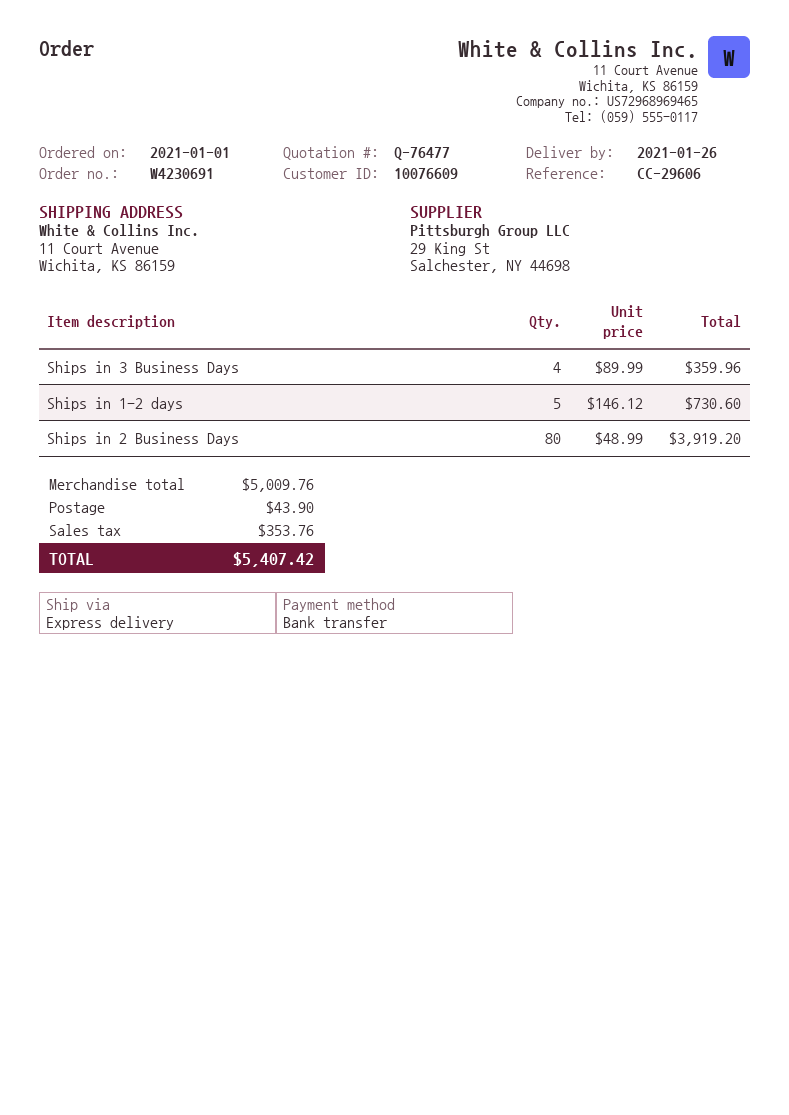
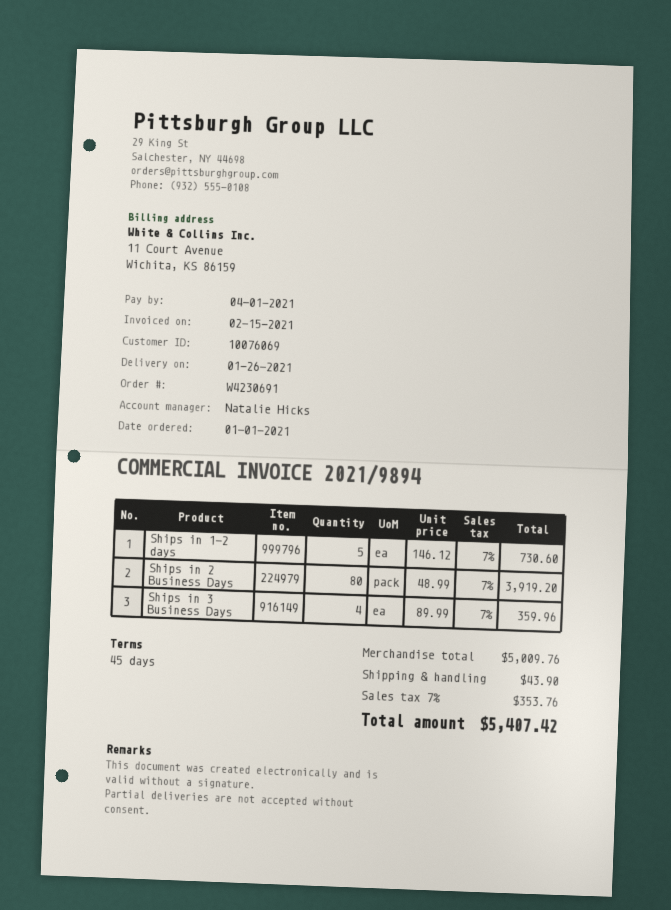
customer number: 10076609 -> 10076069

